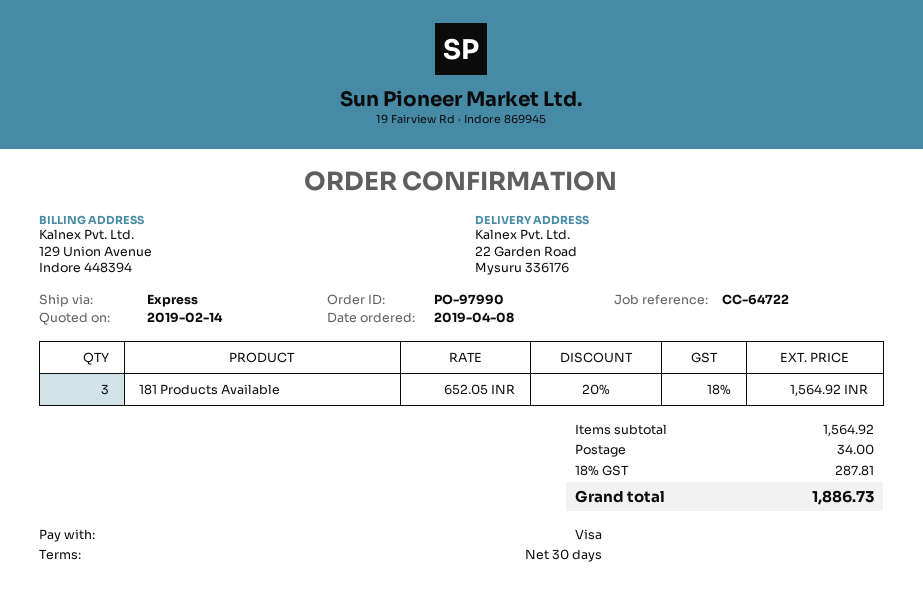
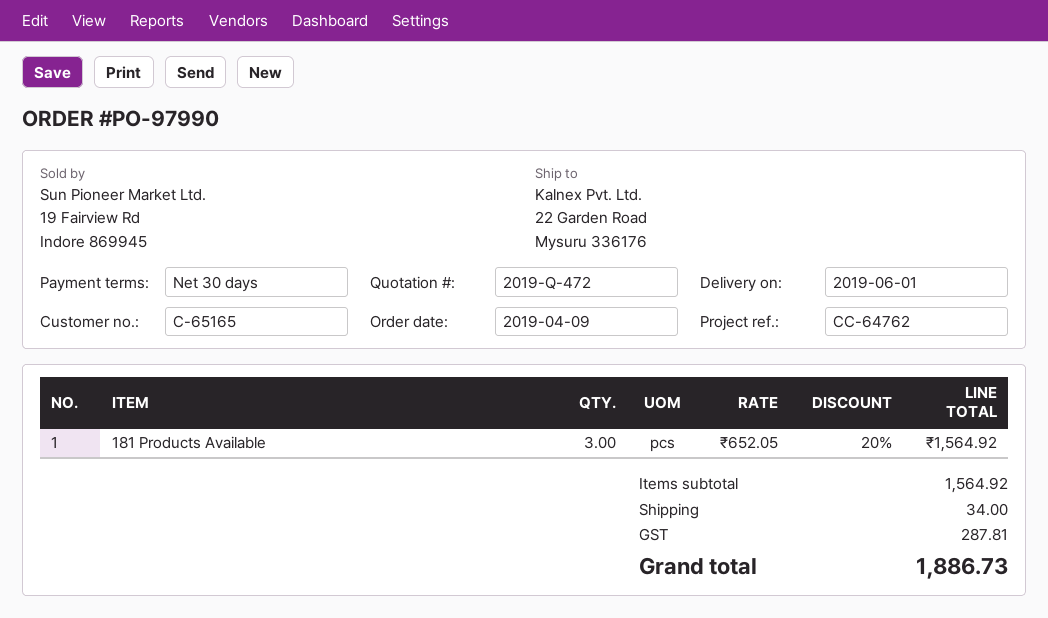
order date: 2019-04-08 -> 2019-04-09
reference: CC-64722 -> CC-64762

